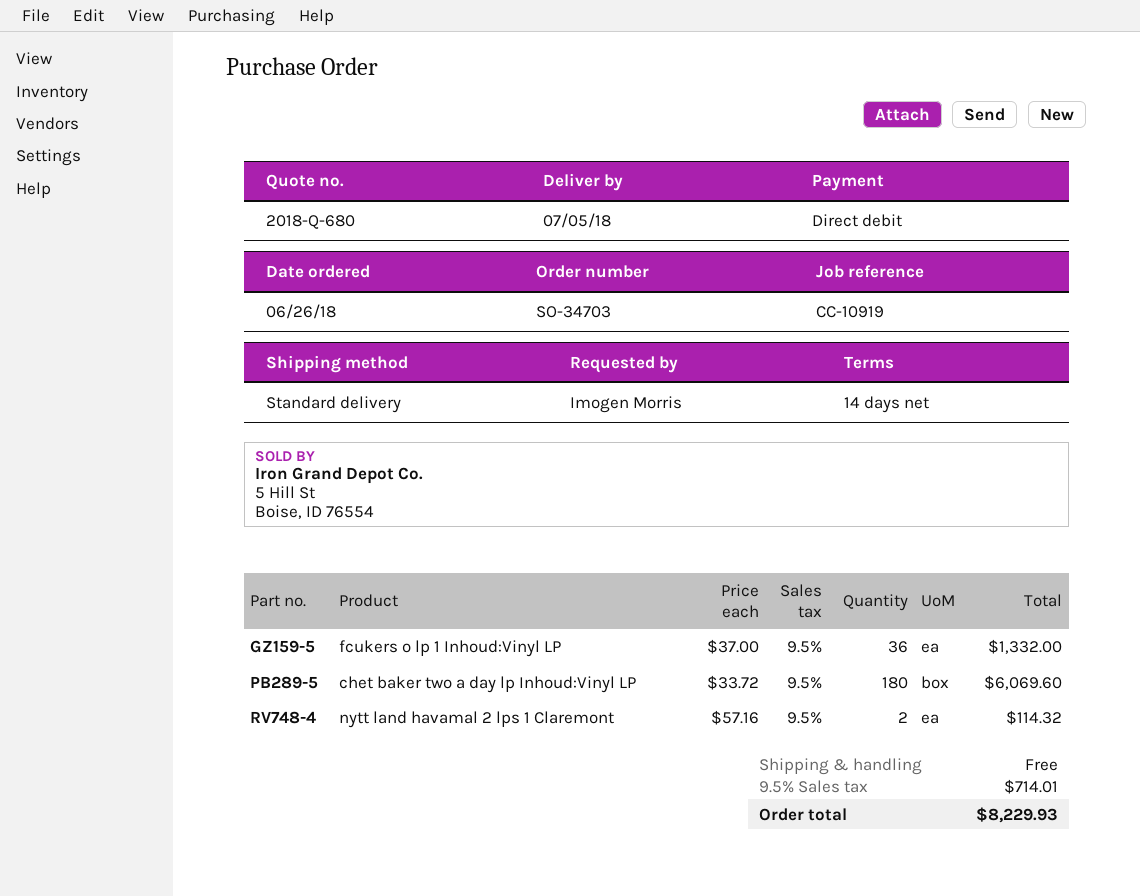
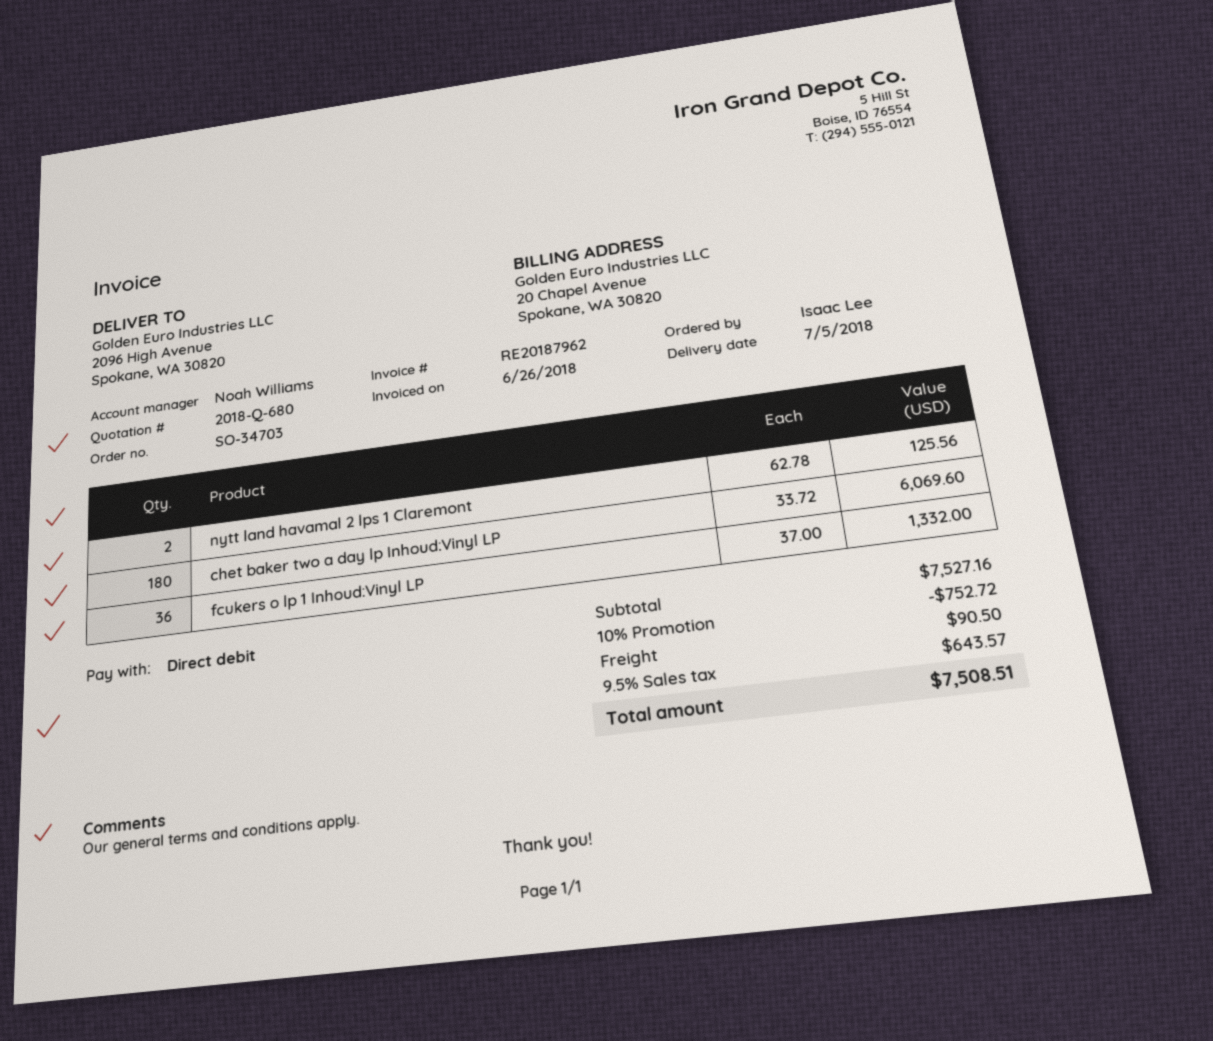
ordered by: Imogen Morris -> Isaac Lee
nytt land havamal 2 lps 1 Claremont: 2 x 57.16 = 114.32 -> 2 x 62.78 = 125.56
discount: none -> 10% = 752.72
shipping: 0.00 -> 90.50
tax: 9.5% = 714.01 -> 9.5% = 643.57
total: 8229.93 -> 7508.51

